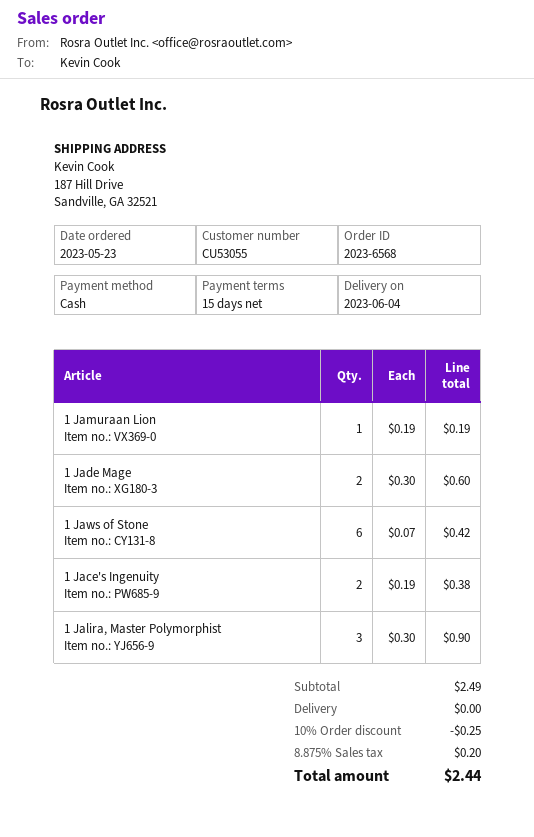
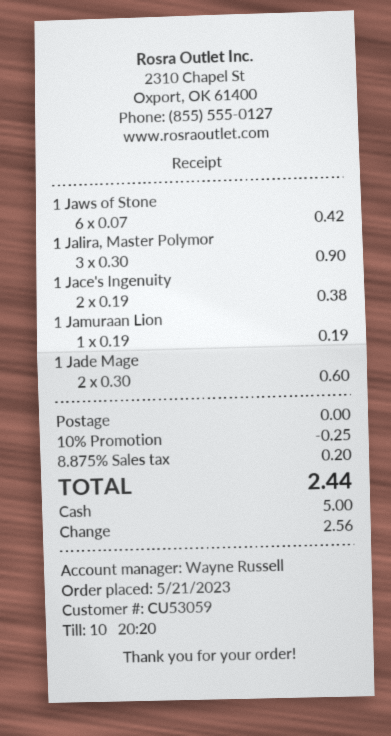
order date: 2023-05-23 -> 2023-05-21
customer number: CU53055 -> CU53059

